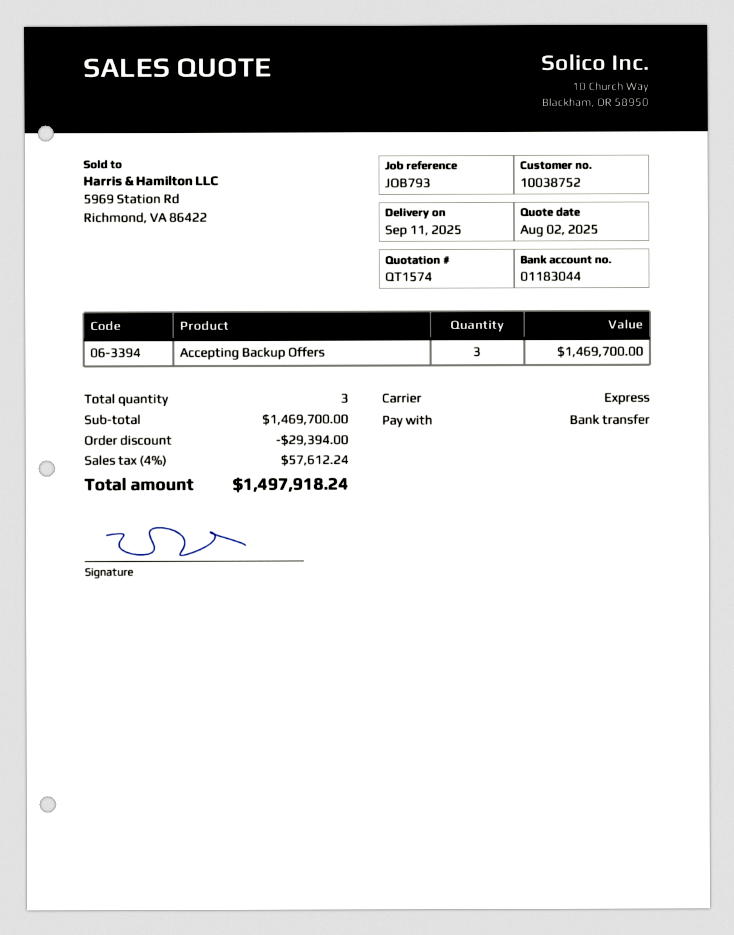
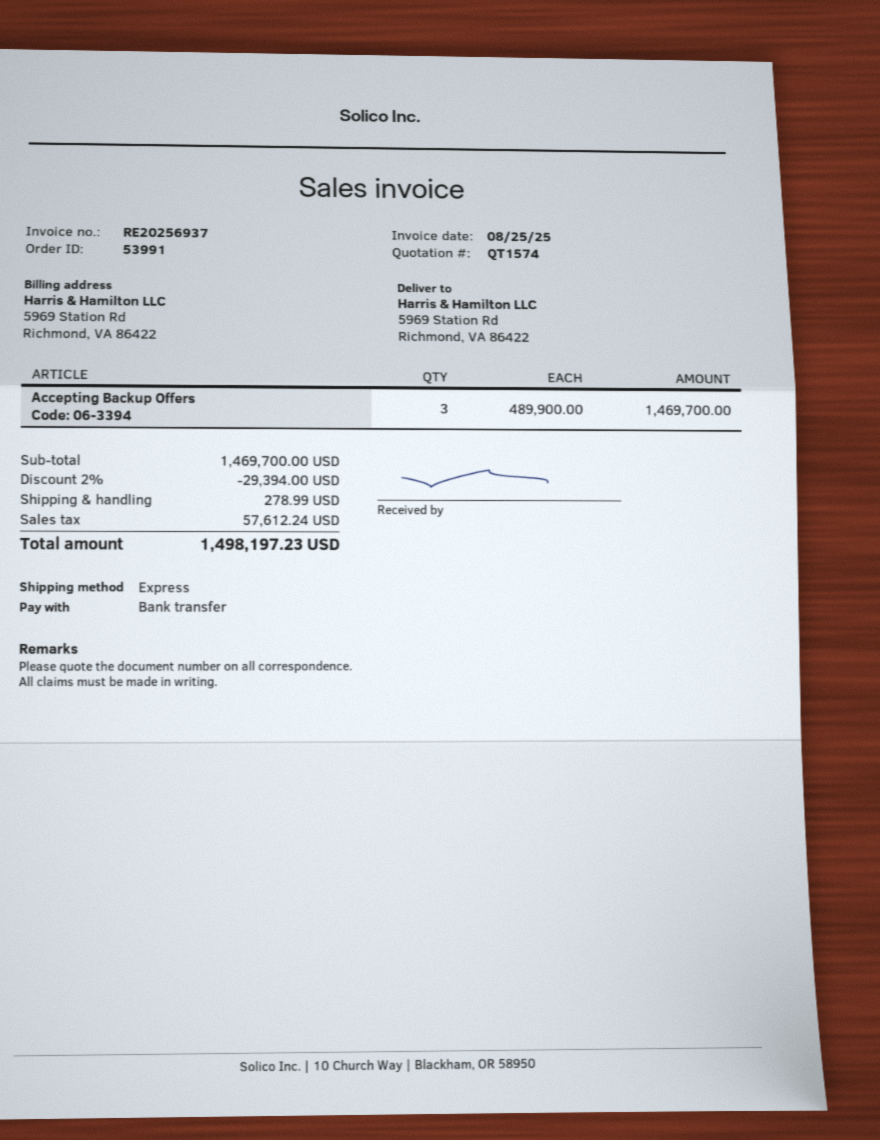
shipping: none -> 278.99
total: 1497918.24 -> 1498197.23

